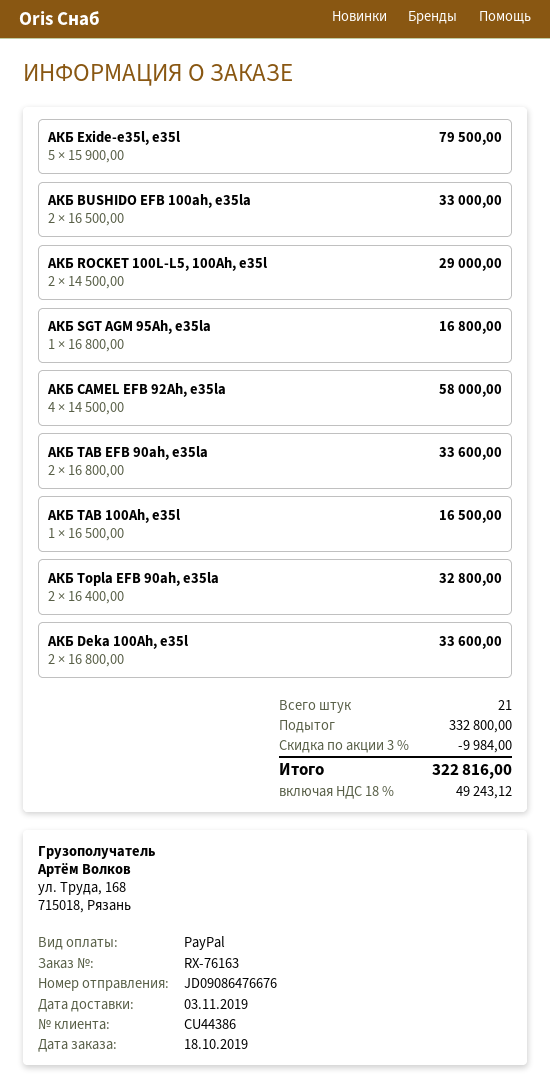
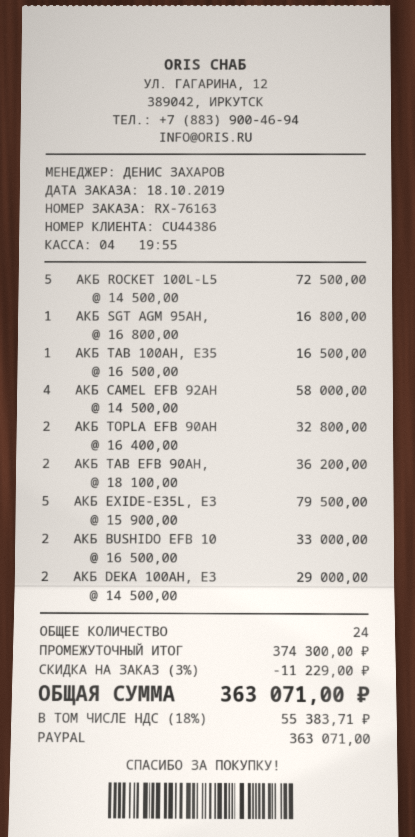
АКБ ROCKET 100L-L5, 100Ah, e35l: 2 x 14500.00 = 29000.00 -> 5 x 14500.00 = 72500.00
АКБ TAB EFB 90ah, e35la: 2 x 16800.00 = 33600.00 -> 2 x 18100.00 = 36200.00
АКБ Deka 100Ah, e35l: 2 x 16800.00 = 33600.00 -> 2 x 14500.00 = 29000.00
total quantity: 21 -> 24
subtotal: 332800.00 -> 374300.00
discount: 3% = 9984.00 -> 3% = 11229.00
tax: 18% = 49243.12 -> 18% = 55383.71
total: 322816.00 -> 363071.00

